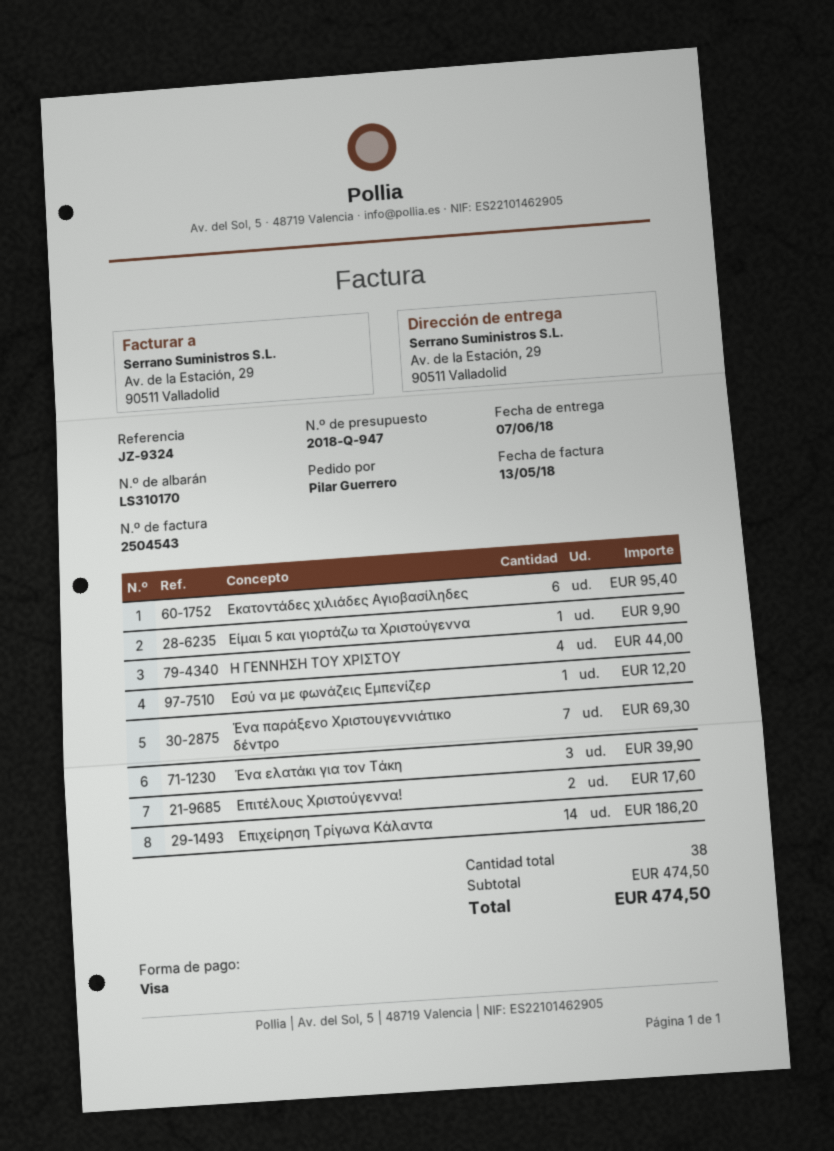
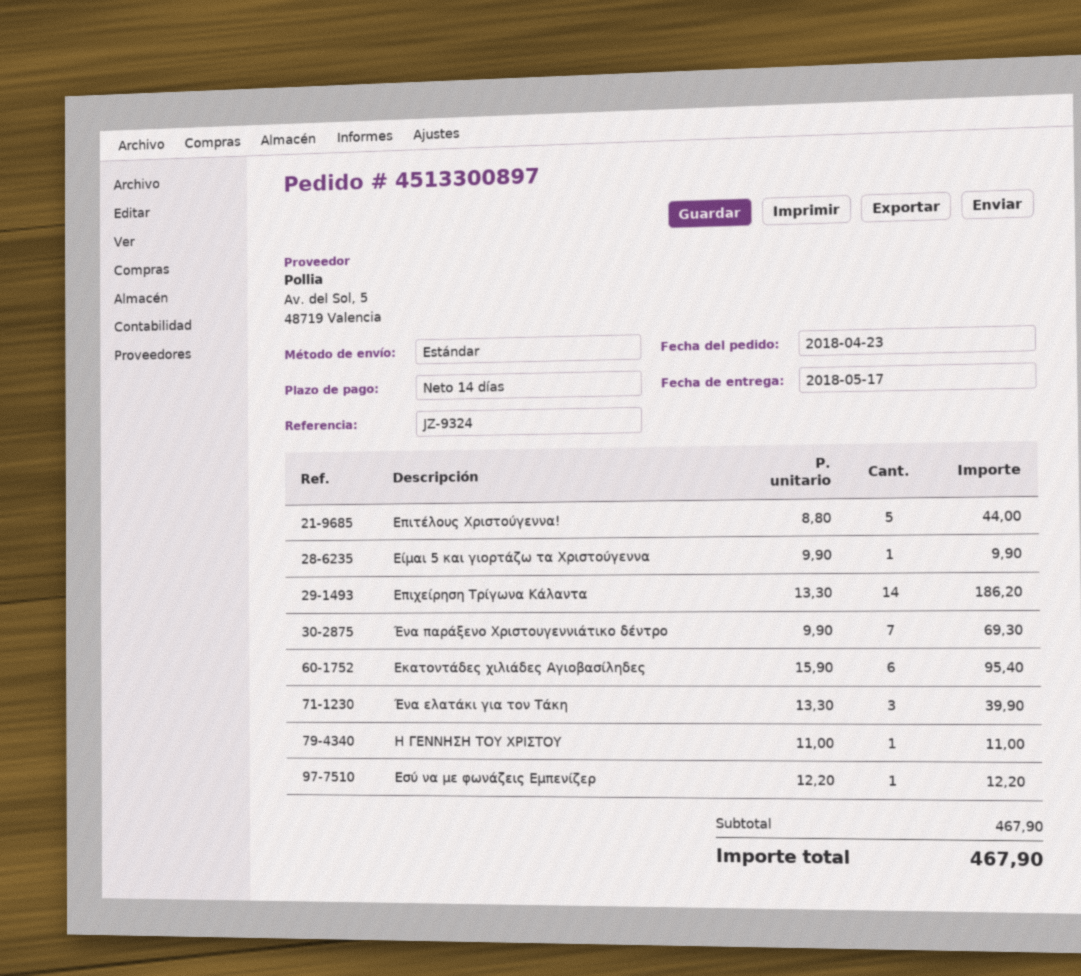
delivery date: 2018-06-07 -> 2018-05-17
Η ΓΕΝΝΗΣΗ ΤΟΥ ΧΡΙΣΤΟΥ: 4 for 44.00 -> 1 for 11.00
Επιτέλους Χριστούγεννα!: 2 for 17.60 -> 5 for 44.00
subtotal: 474.50 -> 467.90
total: 474.50 -> 467.90

